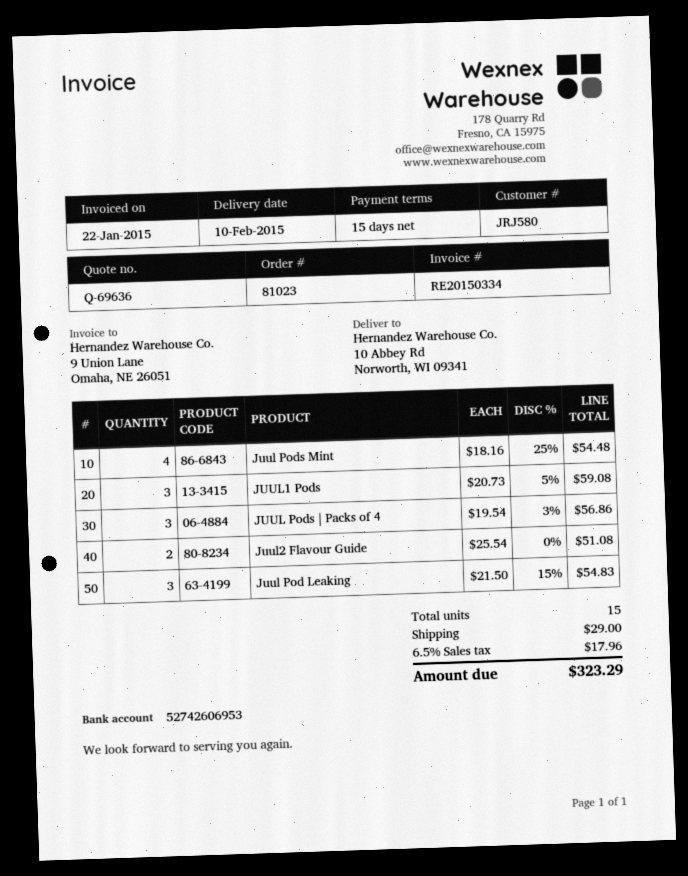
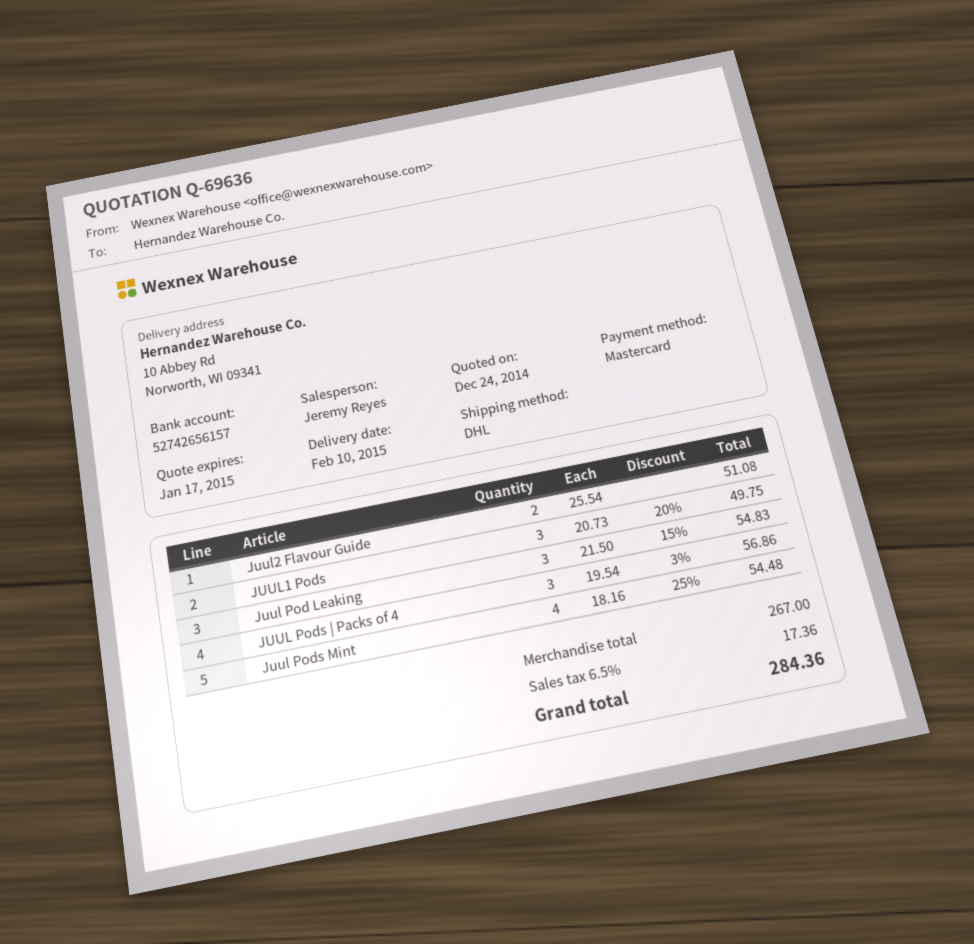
bank account: 52742606953 -> 52742656157
JUUL1 Pods: 3 x 20.73 - 5% = 59.08 -> 3 x 20.73 - 20% = 49.75
shipping: 29.00 -> none
tax: 6.5% = 17.96 -> 6.5% = 17.36
total: 323.29 -> 284.36

